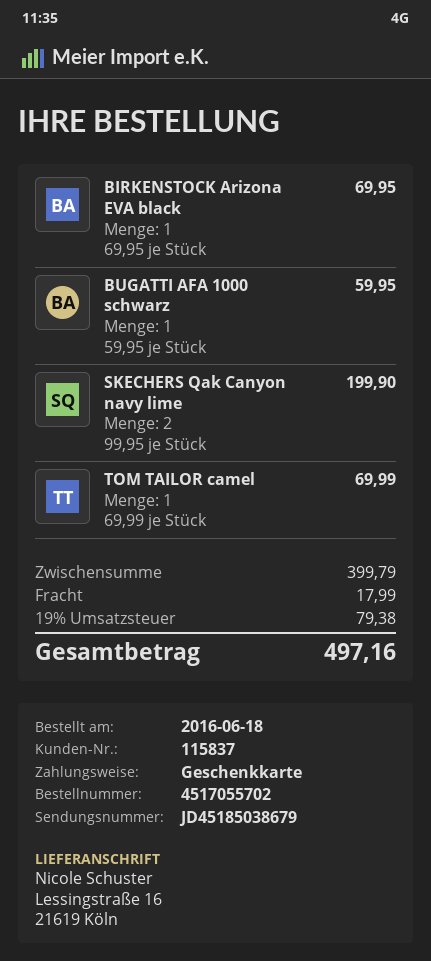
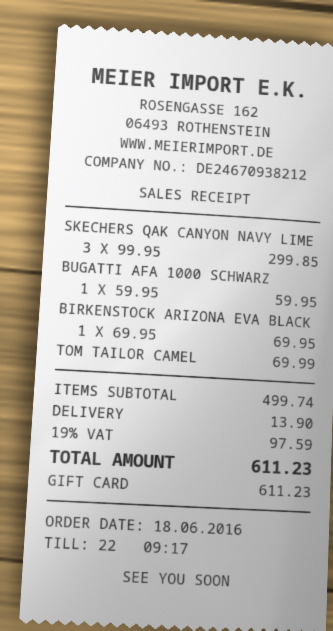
SKECHERS Qak Canyon navy lime: 2 x 99.95 = 199.90 -> 3 x 99.95 = 299.85
subtotal: 399.79 -> 499.74
shipping: 17.99 -> 13.90
tax: 19% = 79.38 -> 19% = 97.59
total: 497.16 -> 611.23

